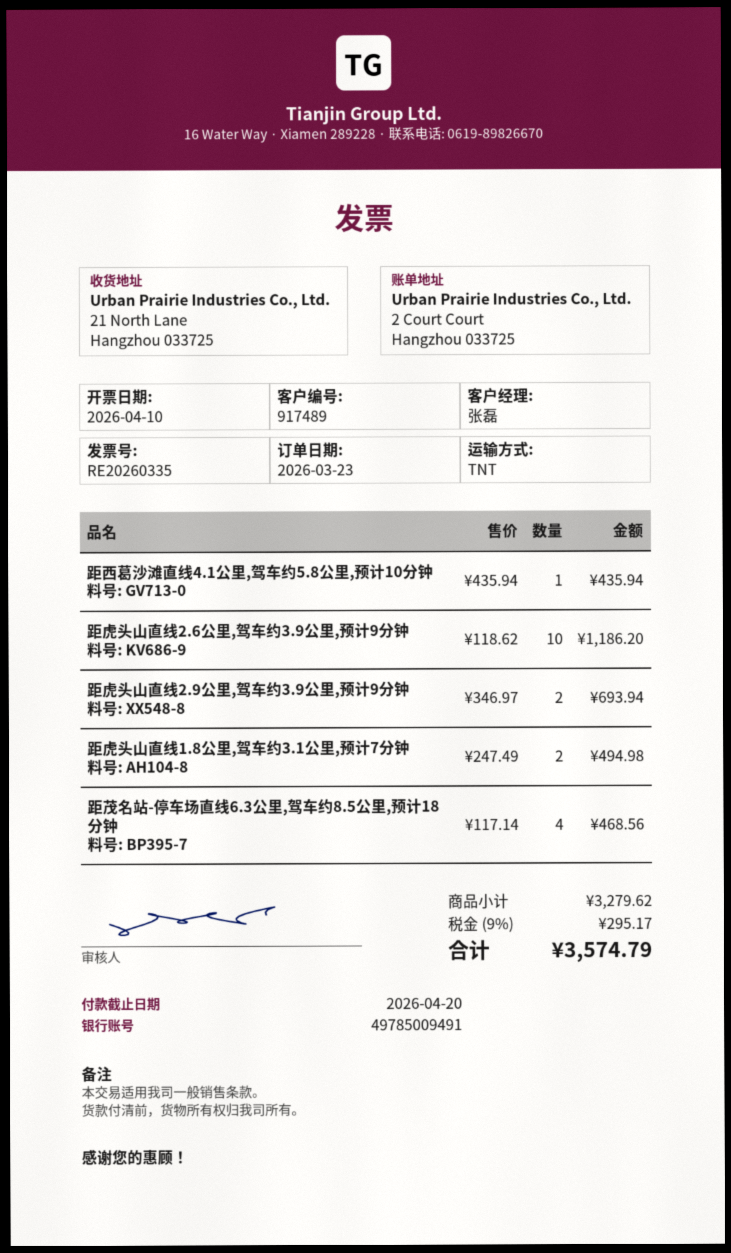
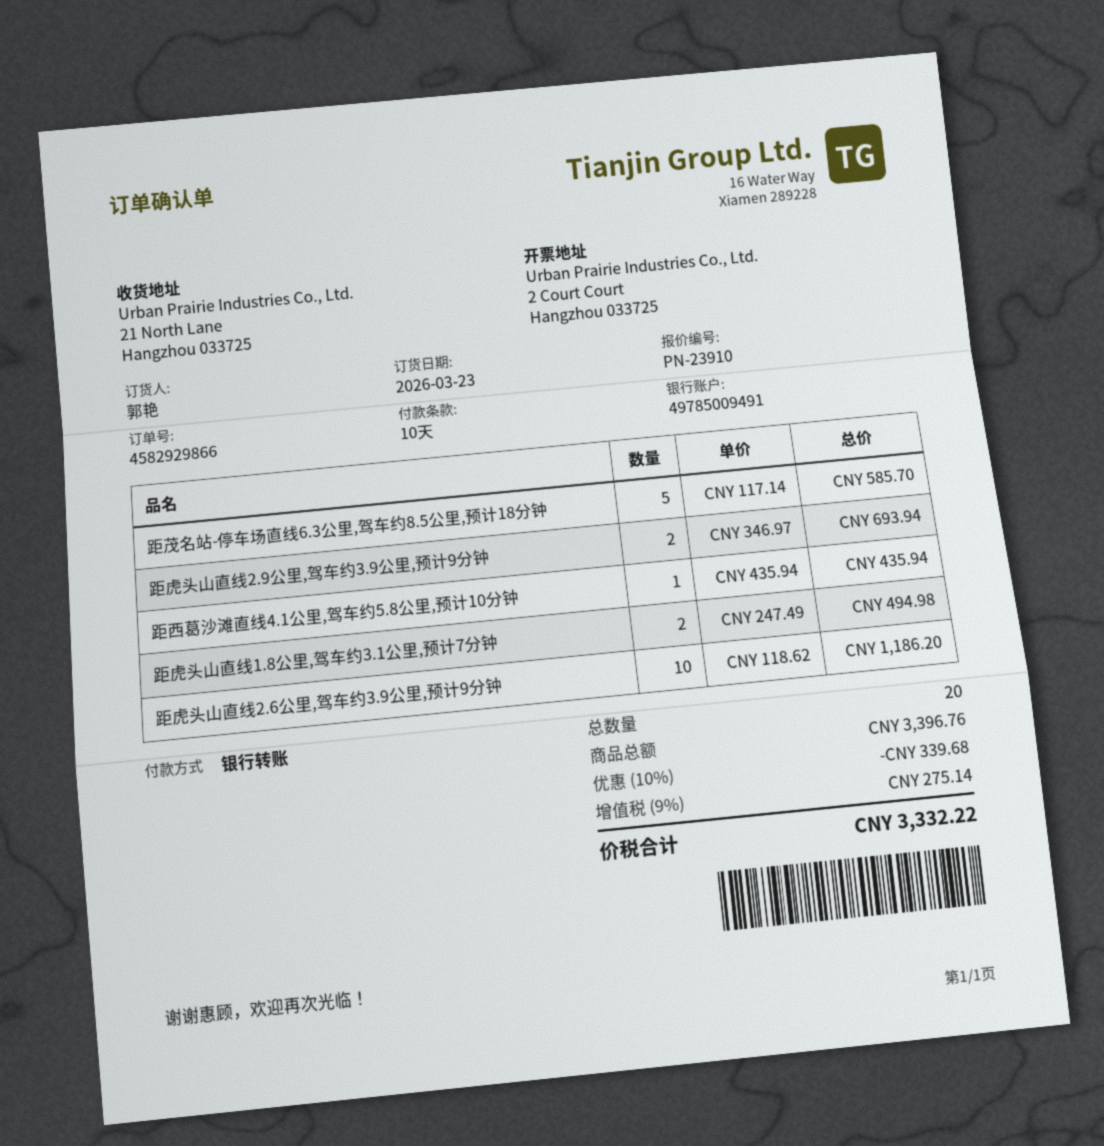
距茂名站-停车场直线6.3公里,驾车约8.5公里,预计18分钟: 4 x 117.14 = 468.56 -> 5 x 117.14 = 585.70
subtotal: 3279.62 -> 3396.76
discount: none -> 10% = 339.68
tax: 9% = 295.17 -> 9% = 275.14
total: 3574.79 -> 3332.22

